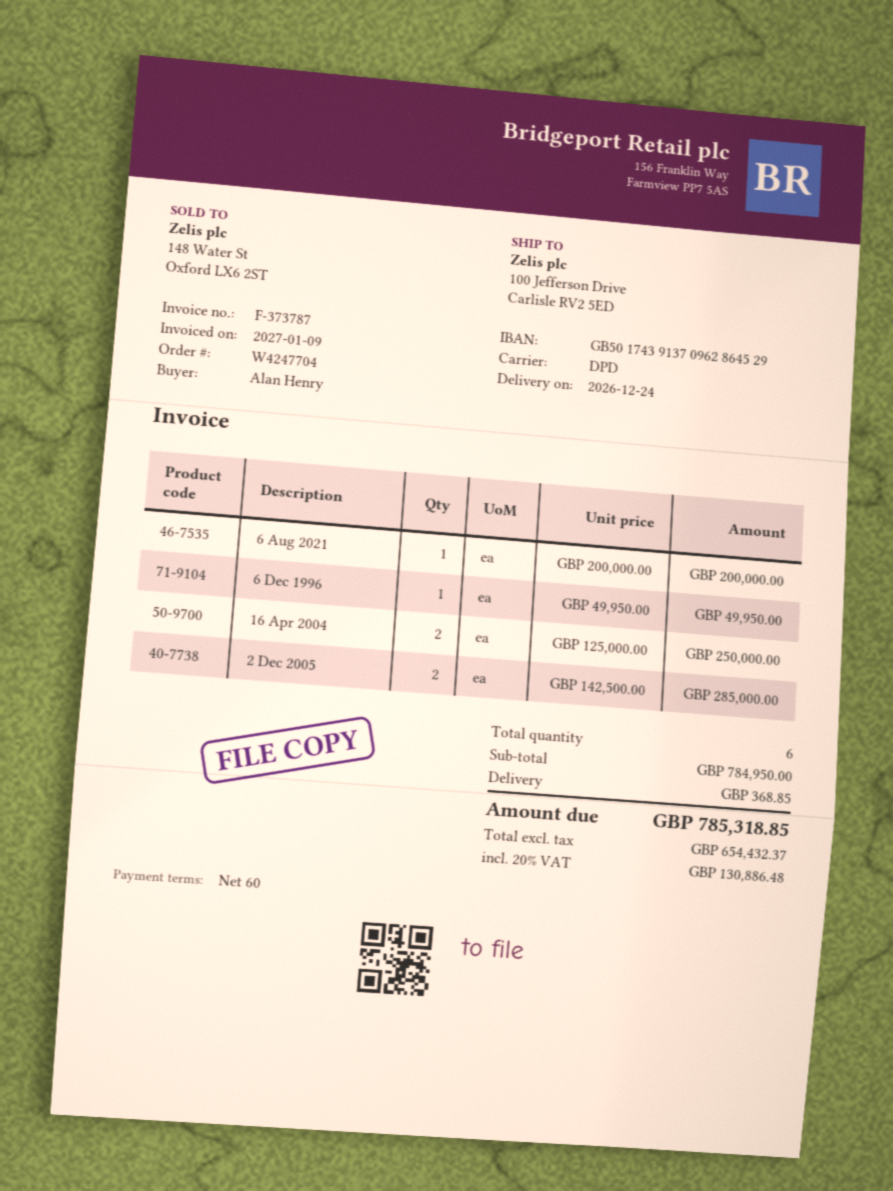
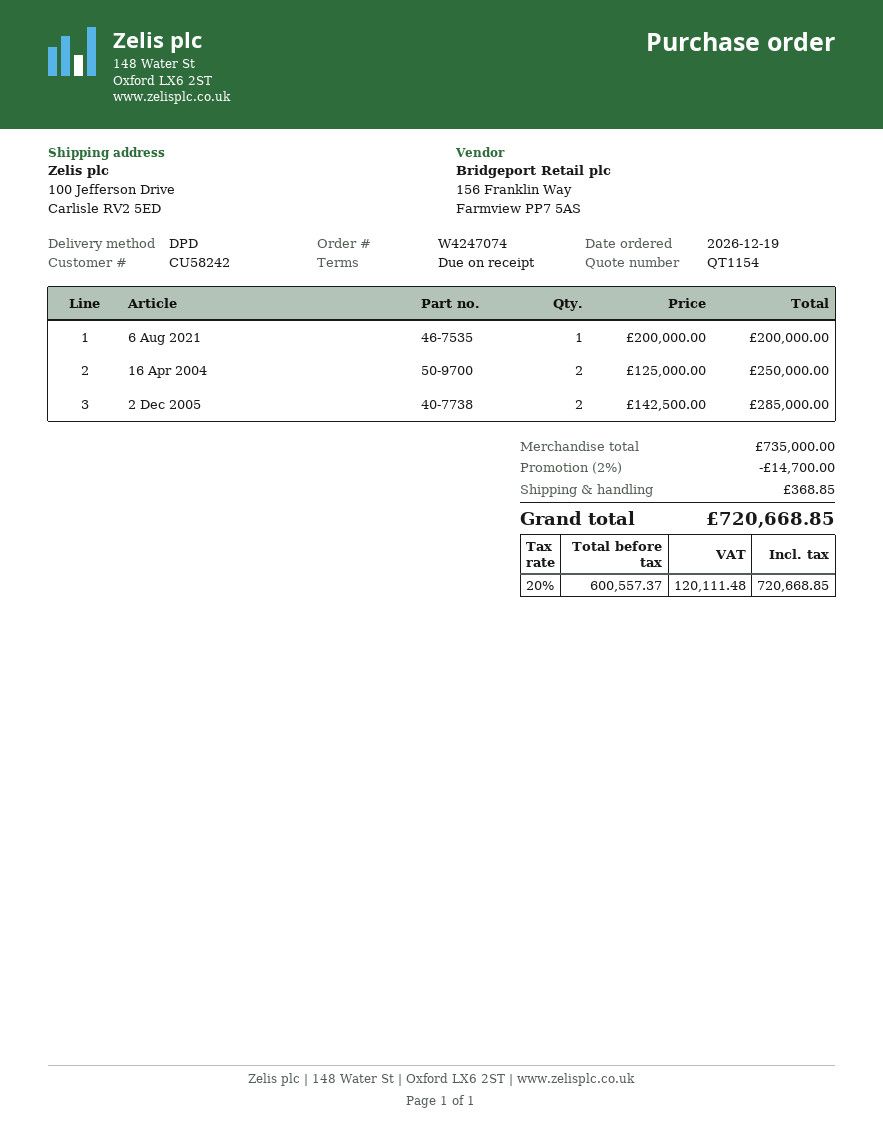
order number: W4247704 -> W4247074
payment terms: 60 days -> on receipt
6 Dec 1996: 1 x 49950.00 = 49950.00 -> none
subtotal: 784950.00 -> 735000.00
discount: none -> 2% = 14700.00
net: 654432.37 -> 600557.37
tax: 20% = 130886.48 -> 20% = 120111.48
total: 785318.85 -> 720668.85

